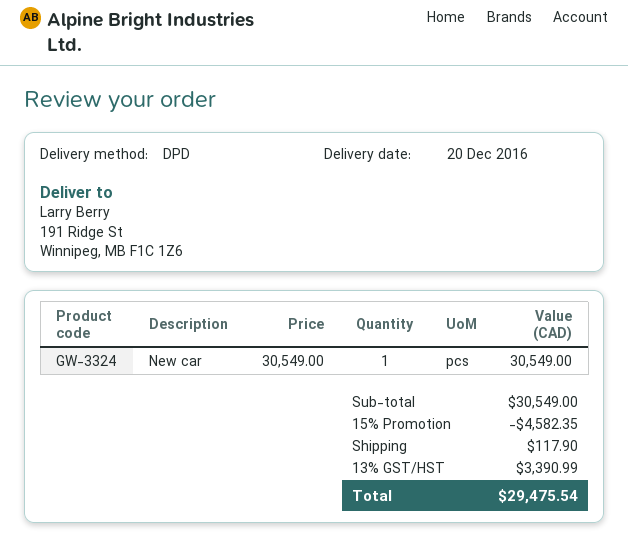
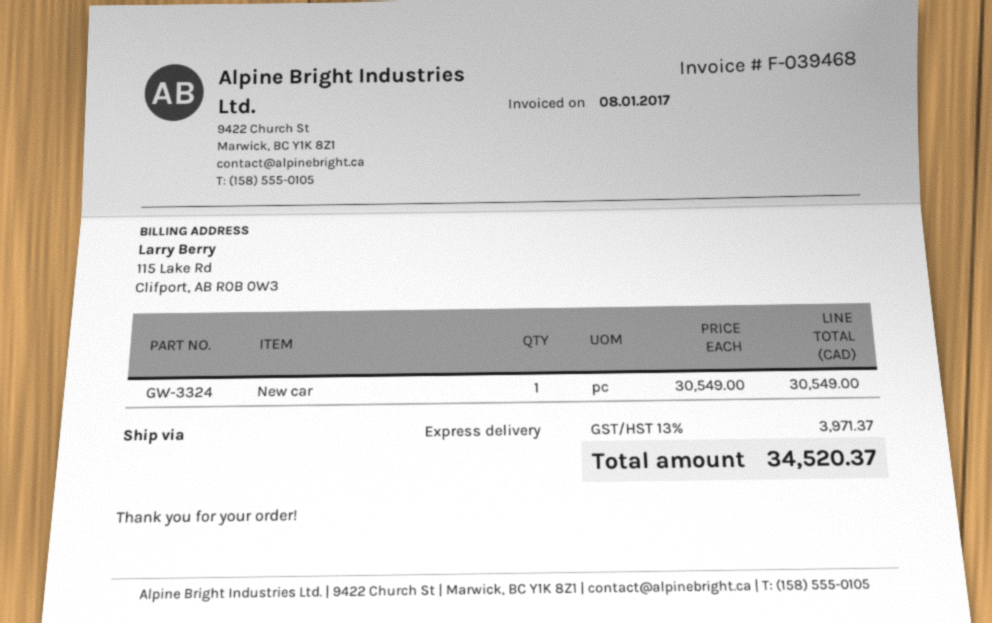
shipping method: DPD -> express
discount: 15% = 4582.35 -> none
shipping: 117.90 -> none
tax: 13% = 3390.99 -> 13% = 3971.37
total: 29475.54 -> 34520.37

